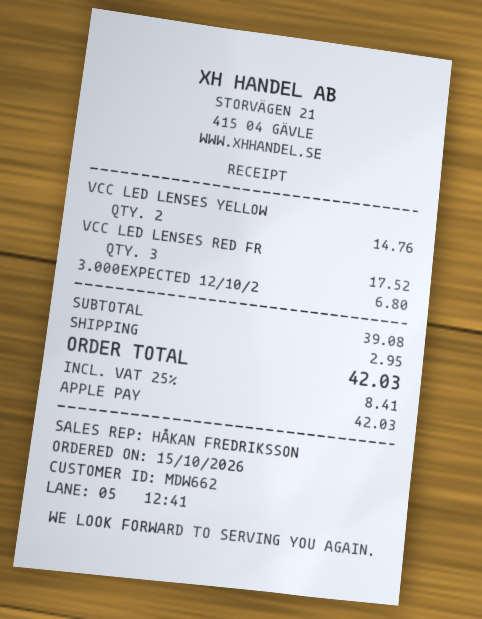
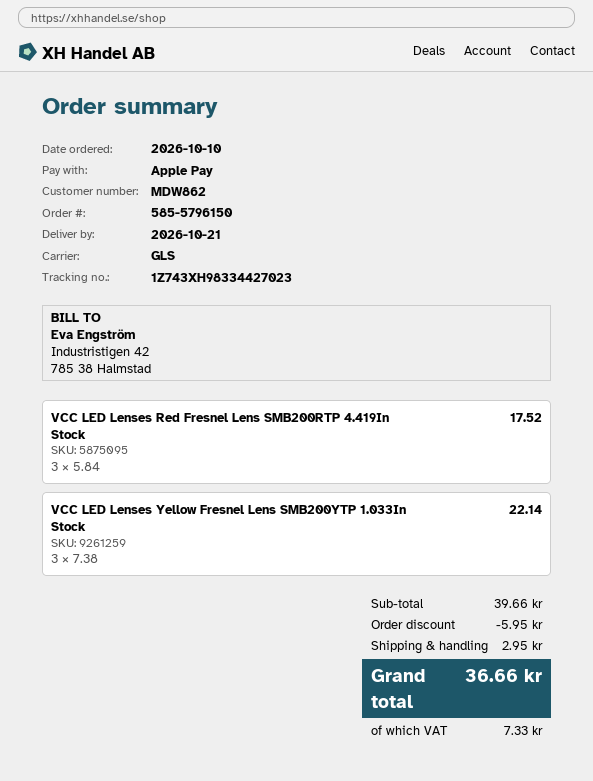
order date: 2026-10-15 -> 2026-10-10
customer number: MDW662 -> MDW862
VCC LED LENSES YELLOW: 2 for 14.76 -> 3 for 22.14
3.000EXPECTED 12/10/2: 1 for 6.80 -> none
subtotal: 39.08 -> 39.66
discount: none -> 5.95
tax: 8.41 -> 7.33
total: 42.03 -> 36.66

